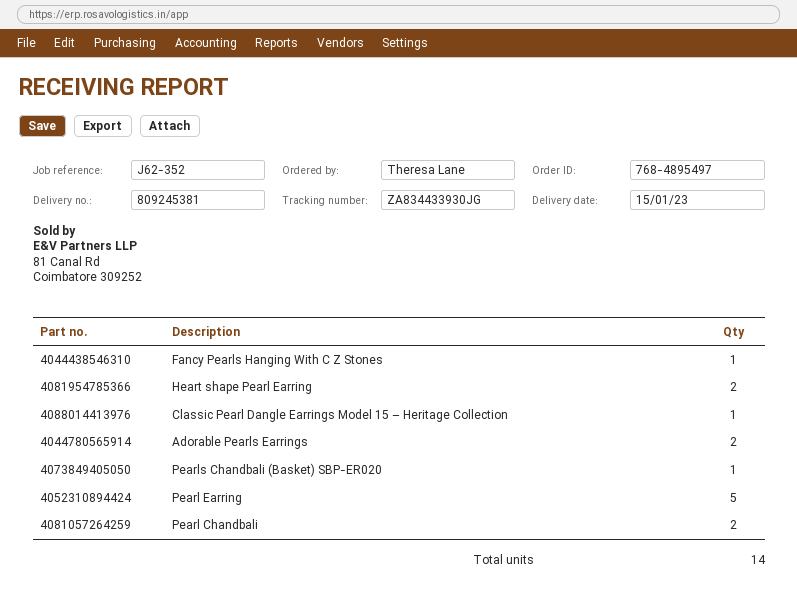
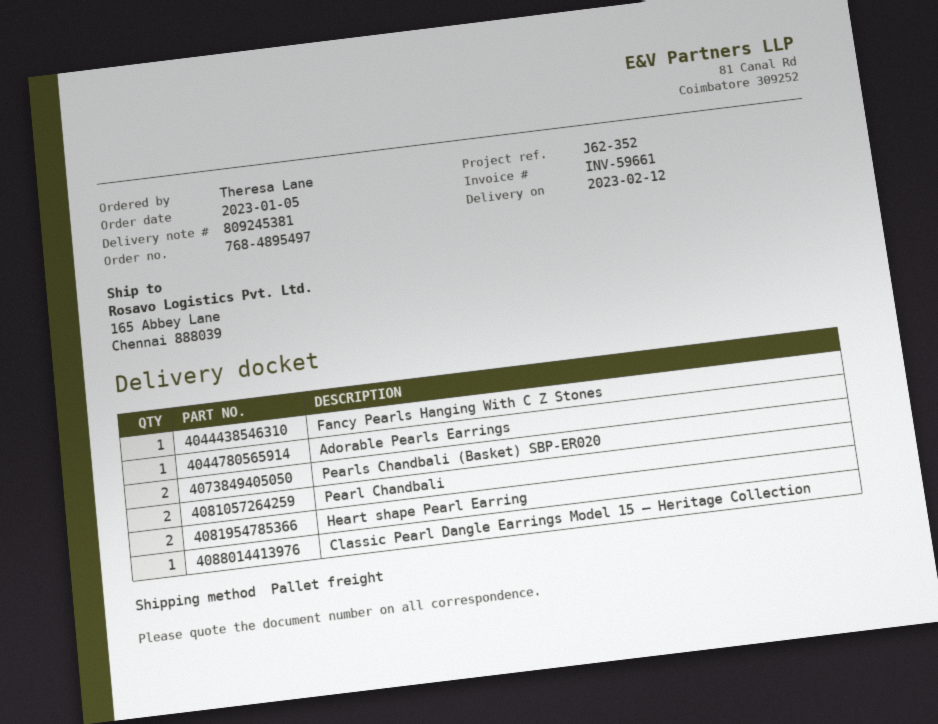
delivery date: 2023-01-15 -> 2023-02-12
Adorable Pearls Earrings: 2 -> 1
Pearls Chandbali (Basket) SBP-ER020: 1 -> 2
Pearl Earring: 5 -> none

